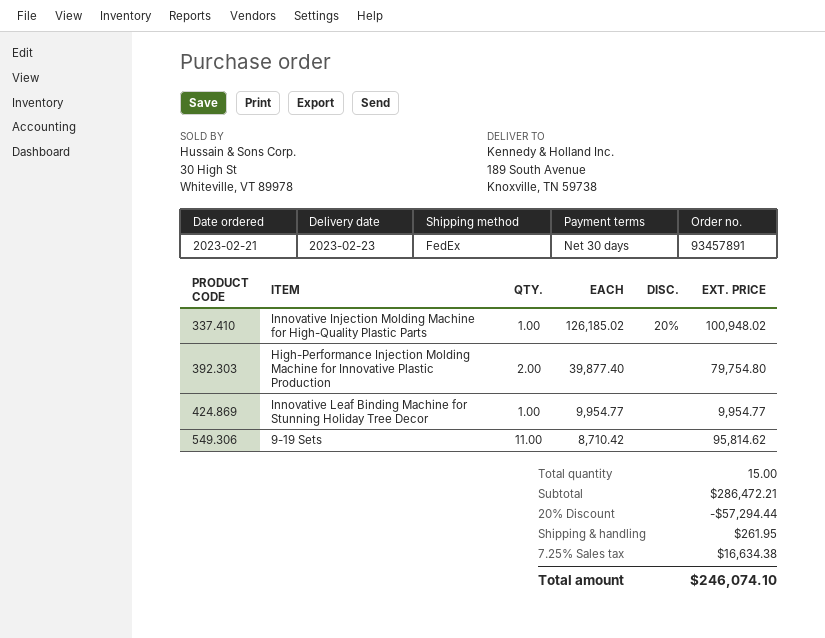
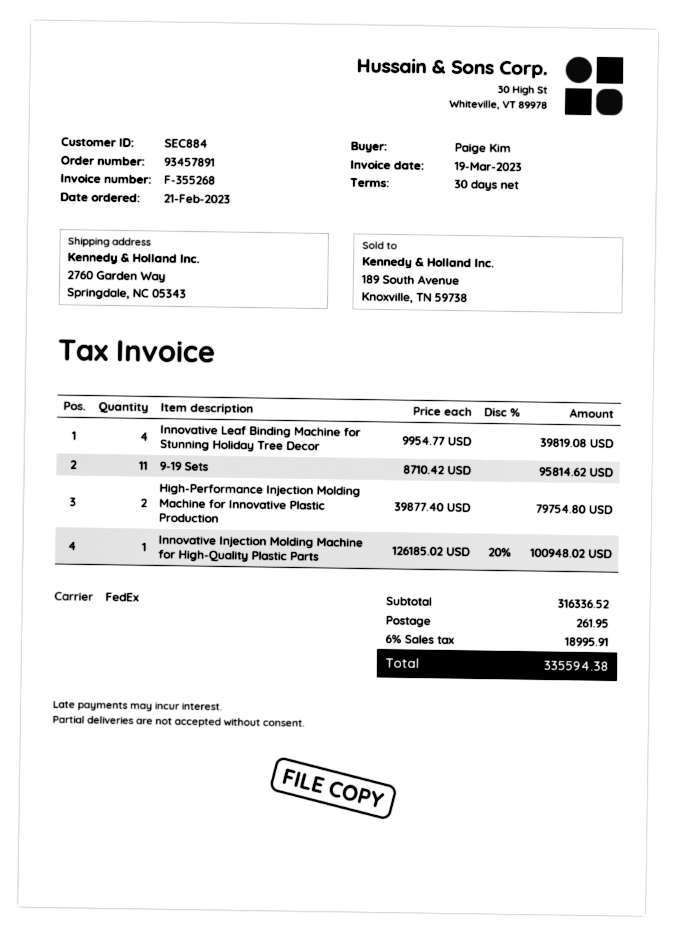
ship to: 189 South Avenue, Knoxville, TN 59738 -> 2760 Garden Way, Springdale, NC 05343
Innovative Leaf Binding Machine for Stunning Holiday Tree Decor: 1 x 9954.77 = 9954.77 -> 4 x 9954.77 = 39819.08
subtotal: 286472.21 -> 316336.52
discount: 20% = 57294.44 -> none
tax: 7.25% = 16634.38 -> 6% = 18995.91
total: 246074.10 -> 335594.38

